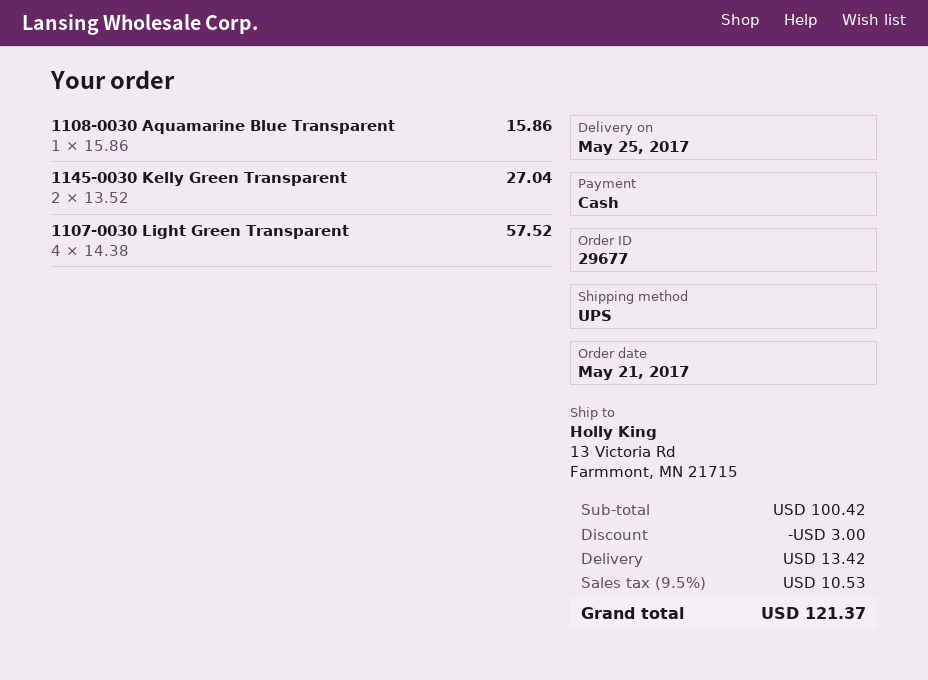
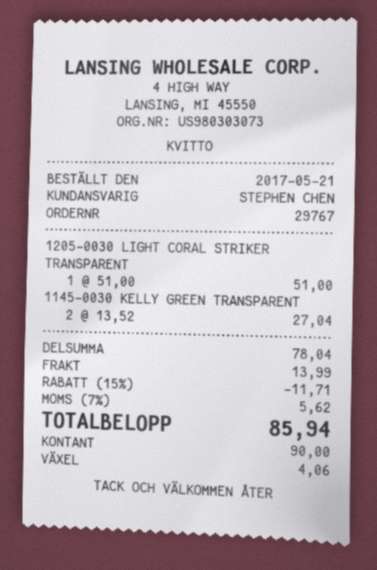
order number: 29677 -> 29767
1108-0030 Aquamarine Blue Transparent: 1 x 15.86 = 15.86 -> none
1107-0030 Light Green Transparent: 4 x 14.38 = 57.52 -> none
1205-0030 LIGHT CORAL STRIKER TRANSPARENT: none -> 1 x 51.00 = 51.00
subtotal: 100.42 -> 78.04
discount: 3.00 -> 11.71
shipping: 13.42 -> 13.99
tax: 9.5% = 10.53 -> 7% = 5.62
total: 121.37 -> 85.94

